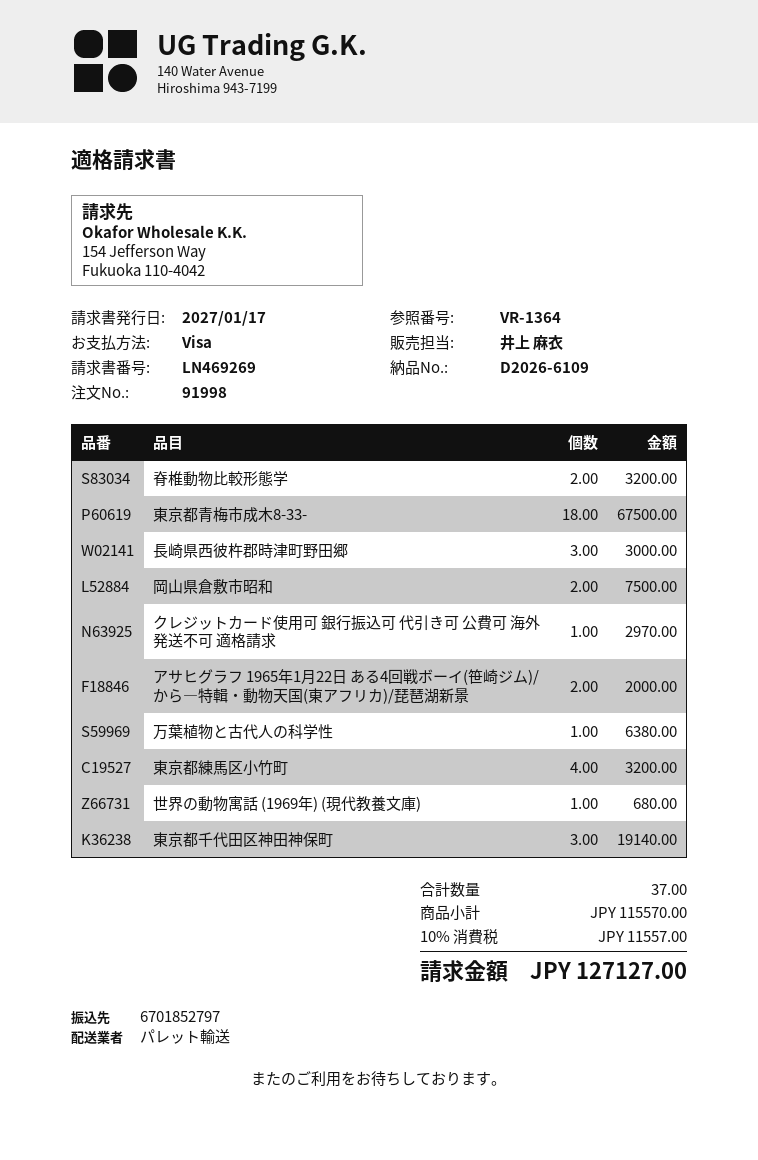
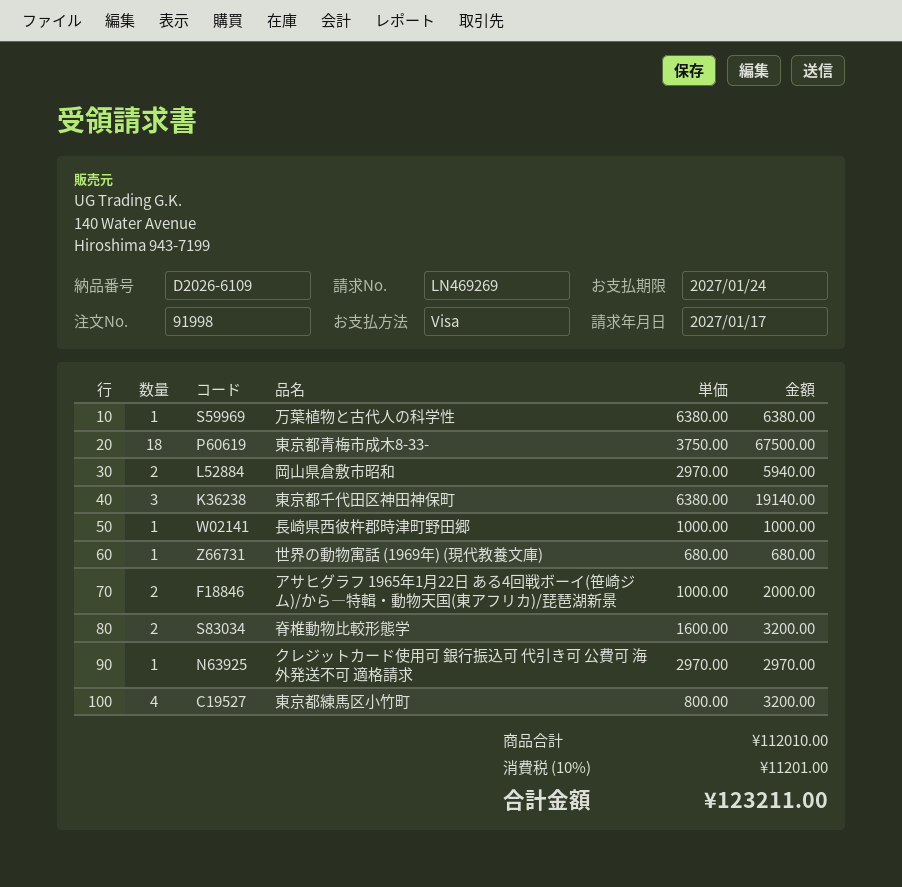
長崎県西彼杵郡時津町野田郷: 3 for 3000.00 -> 1 for 1000.00
岡山県倉敷市昭和: 2 for 7500.00 -> 2 for 5940.00
subtotal: 115570.00 -> 112010.00
tax: 10% = 11557.00 -> 10% = 11201.00
total: 127127.00 -> 123211.00

